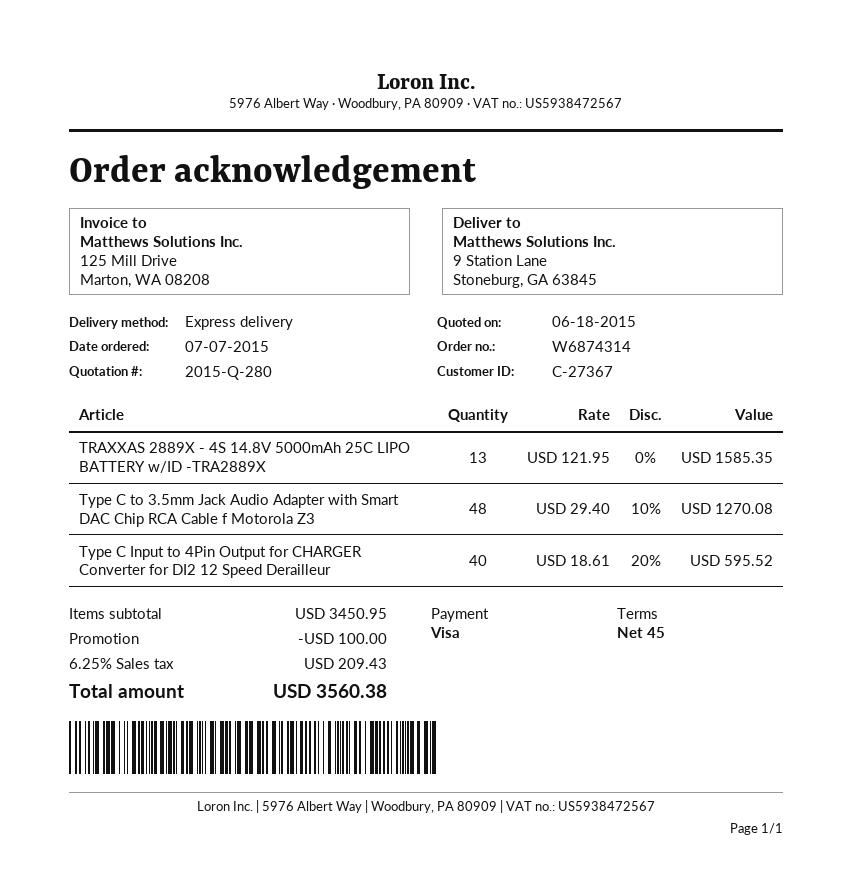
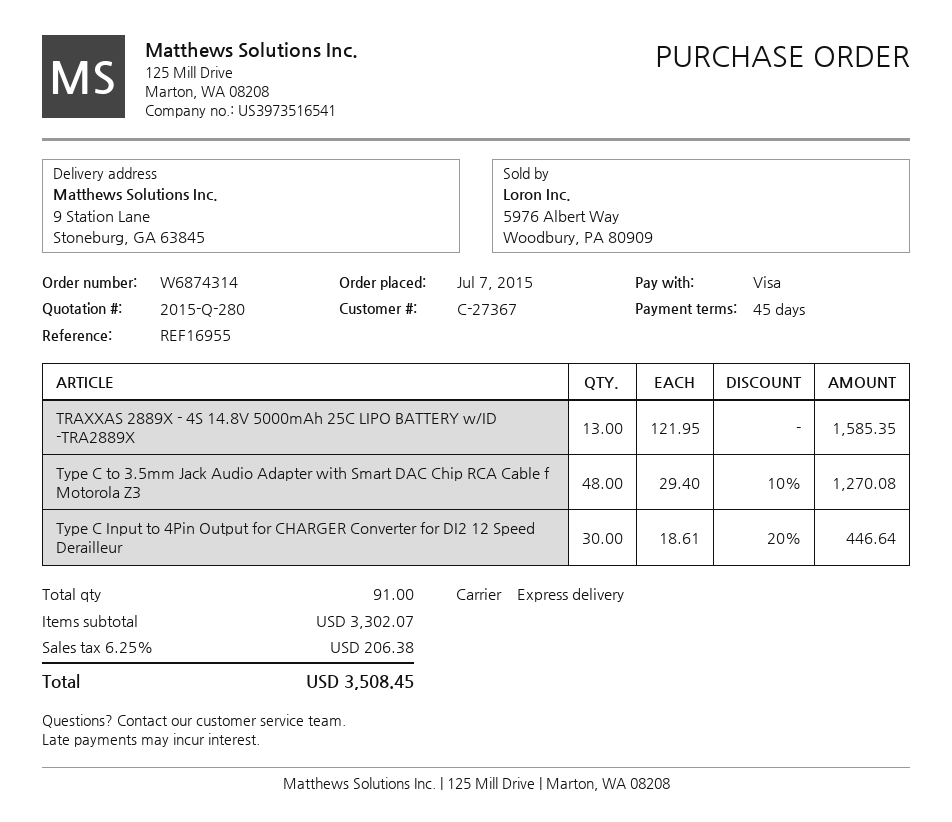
Type C Input to 4Pin Output for CHARGER Converter for DI2 12 Speed Derailleur: 40 x 18.61 - 20% = 595.52 -> 30 x 18.61 - 20% = 446.64
subtotal: 3450.95 -> 3302.07
discount: 100.00 -> none
tax: 6.25% = 209.43 -> 6.25% = 206.38
total: 3560.38 -> 3508.45

